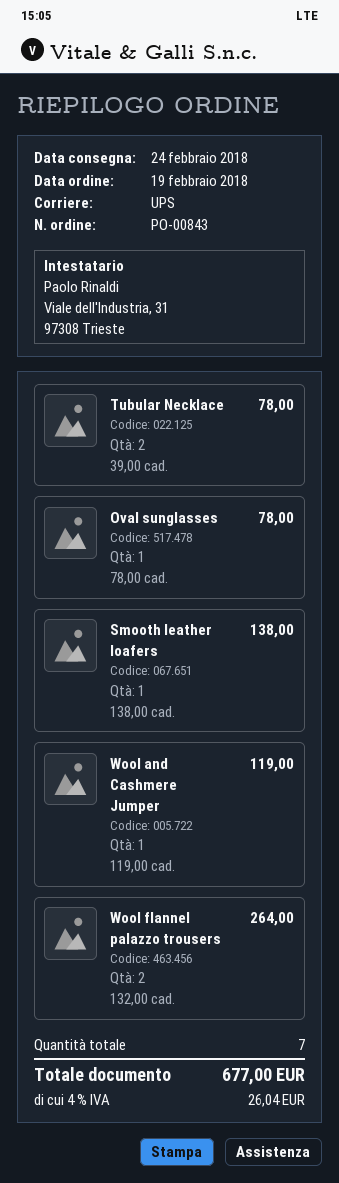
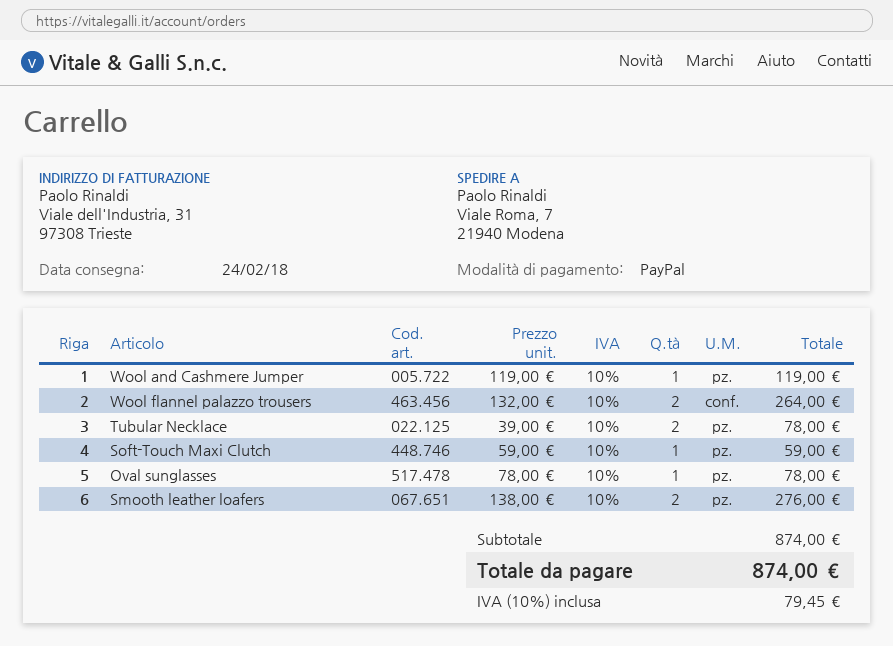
Smooth leather loafers: 1 x 138.00 = 138.00 -> 2 x 138.00 = 276.00
Soft-Touch Maxi Clutch: none -> 1 x 59.00 = 59.00
tax: 4% = 26.04 -> 10% = 79.45
total: 677.00 -> 874.00

